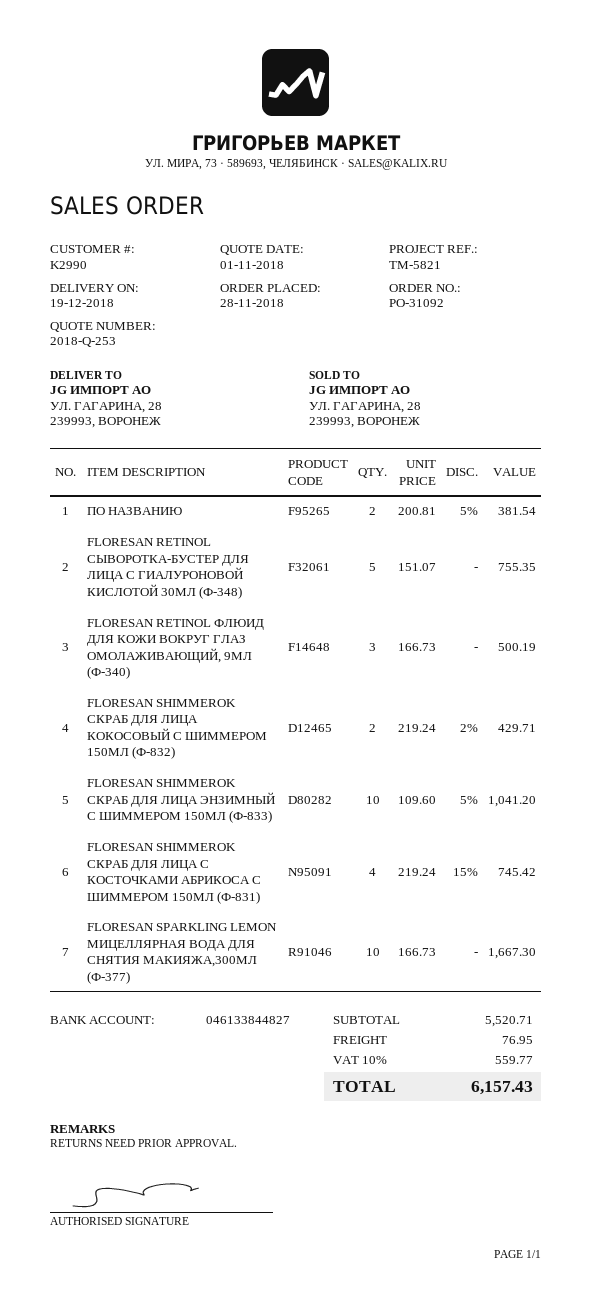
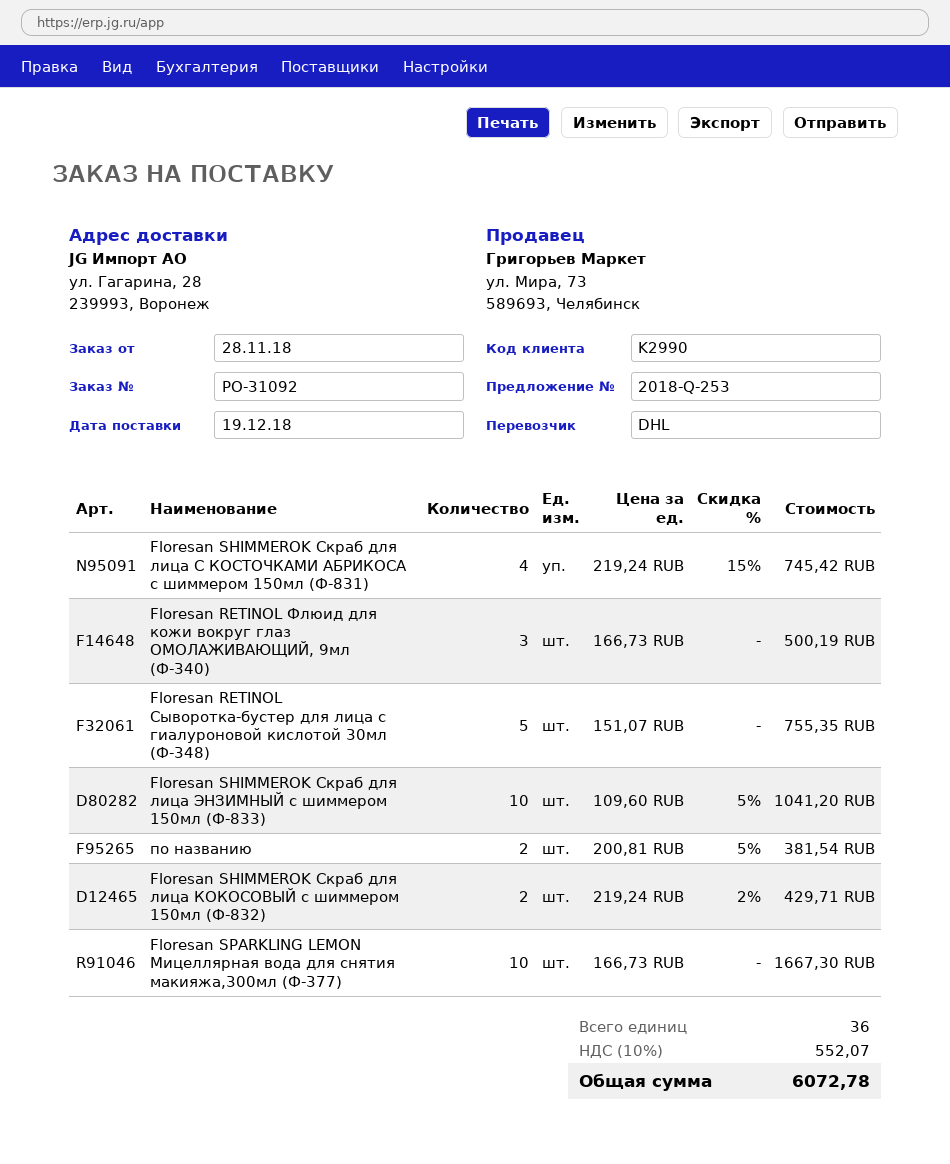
shipping: 76.95 -> none
tax: 10% = 559.77 -> 10% = 552.07
total: 6157.43 -> 6072.78

